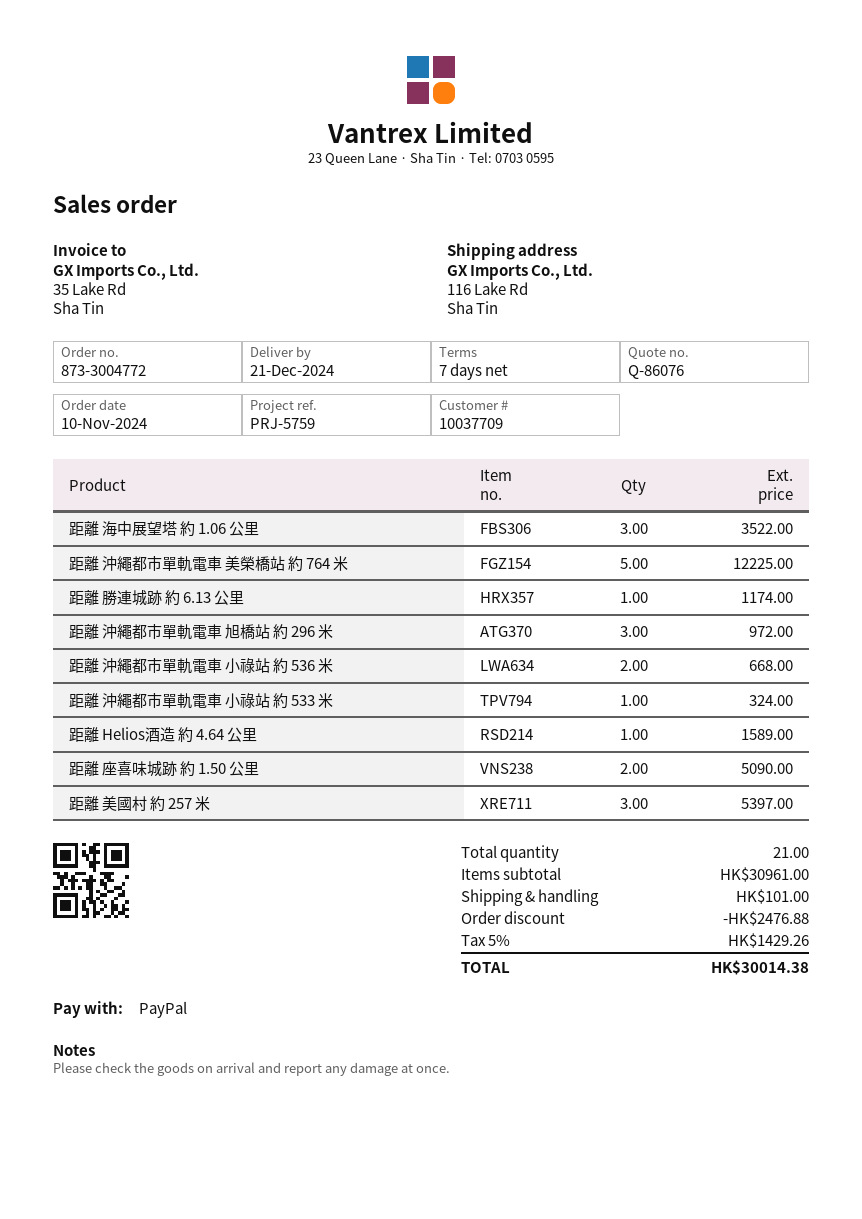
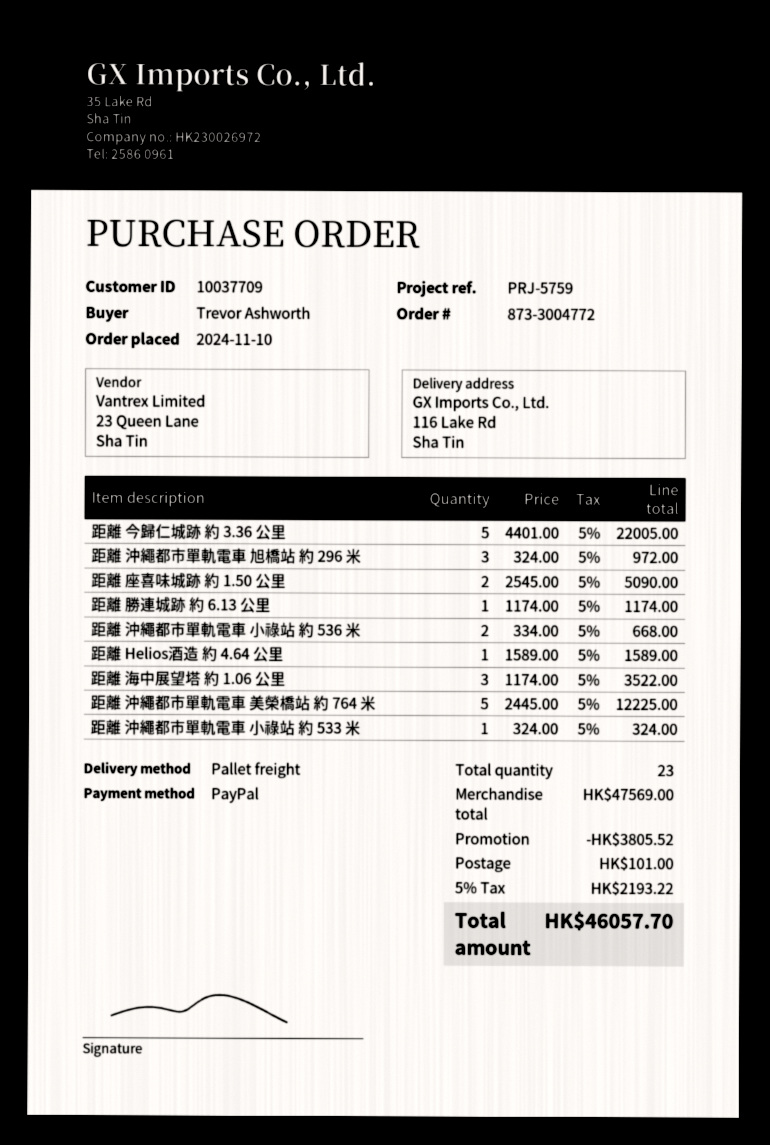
距離 美國村 約 257 米: 3 for 5397.00 -> none
距離 今歸仁城跡 約 3.36 公里: none -> 5 for 22005.00
total quantity: 21 -> 23
subtotal: 30961.00 -> 47569.00
discount: 2476.88 -> 3805.52
tax: 5% = 1429.26 -> 5% = 2193.22
total: 30014.38 -> 46057.70

